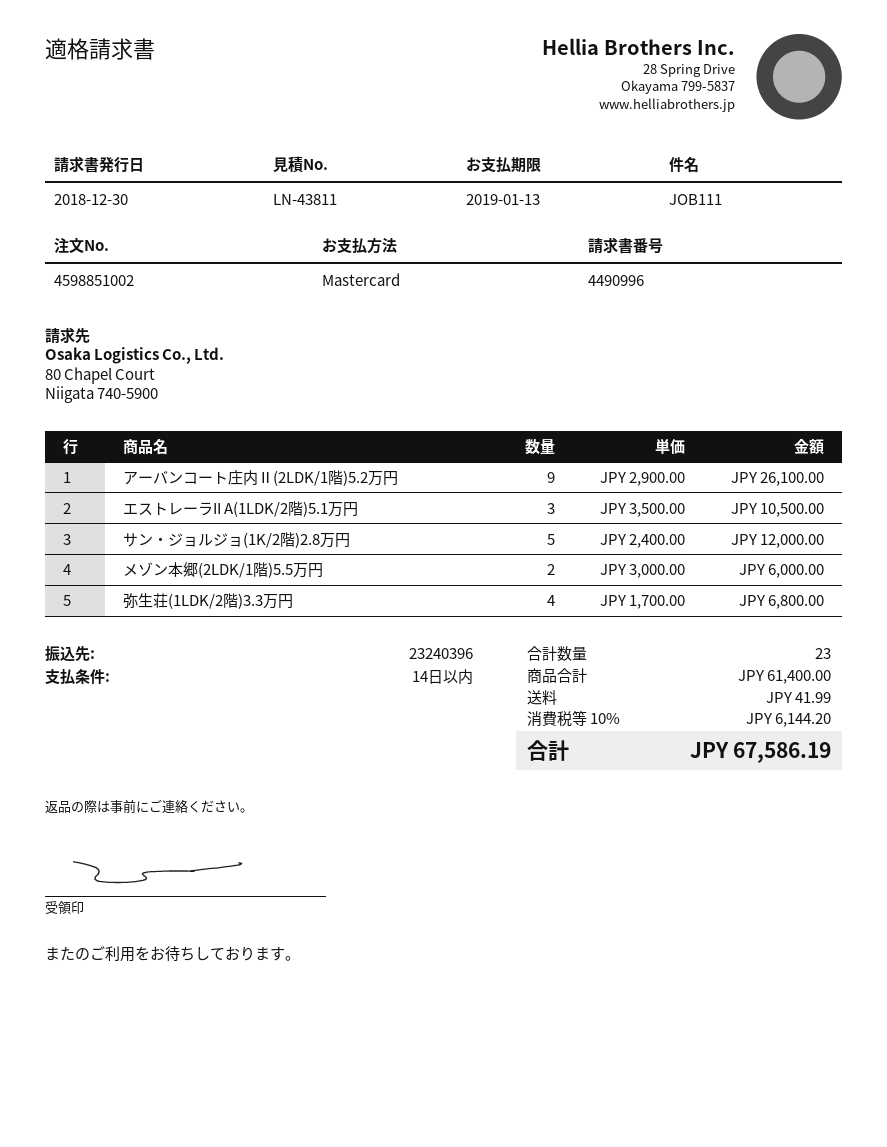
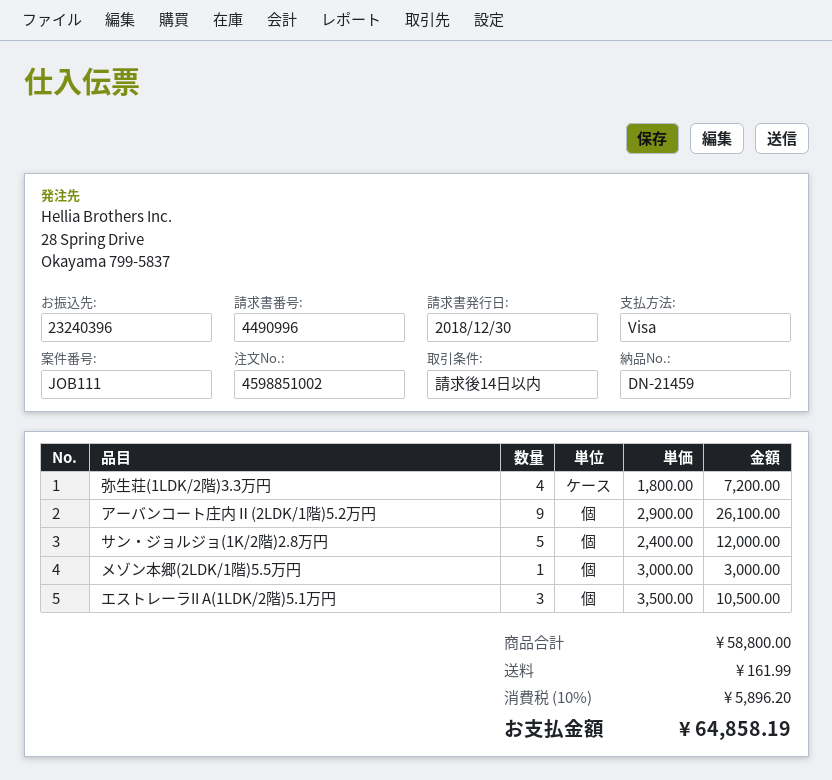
payment method: Mastercard -> Visa
メゾン本郷(2LDK/1階)5.5万円: 2 x 3000.00 = 6000.00 -> 1 x 3000.00 = 3000.00
弥生荘(1LDK/2階)3.3万円: 4 x 1700.00 = 6800.00 -> 4 x 1800.00 = 7200.00
subtotal: 61400.00 -> 58800.00
shipping: 41.99 -> 161.99
tax: 10% = 6144.20 -> 10% = 5896.20
total: 67586.19 -> 64858.19

